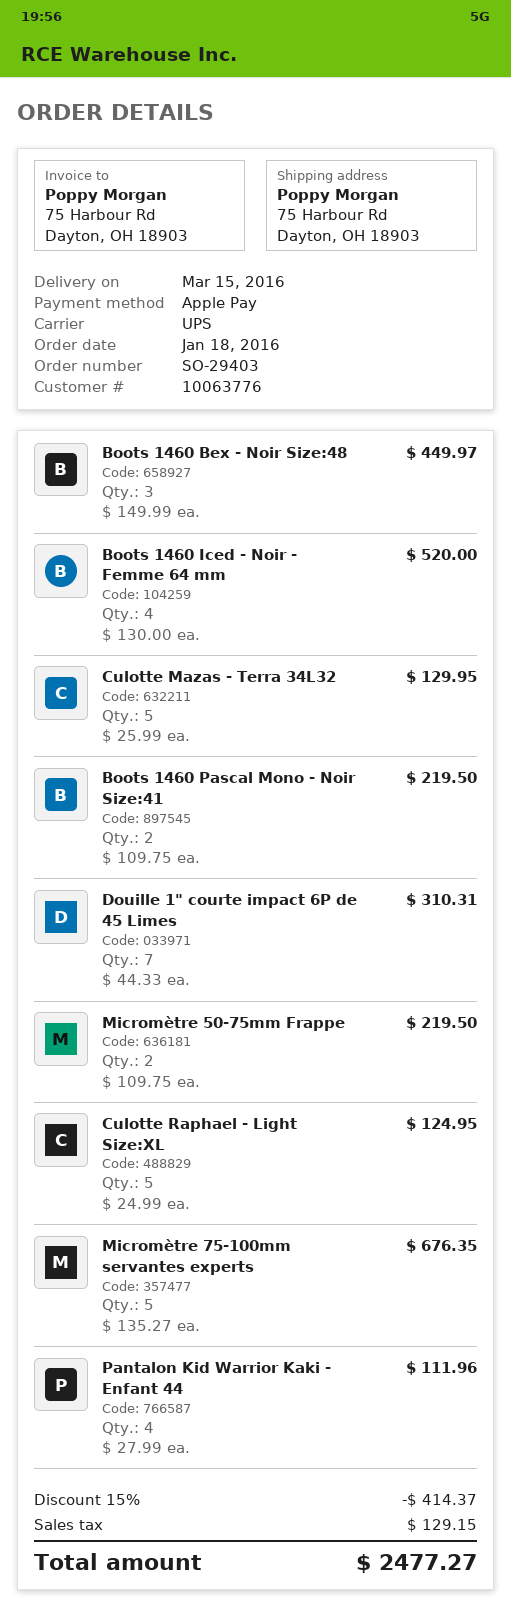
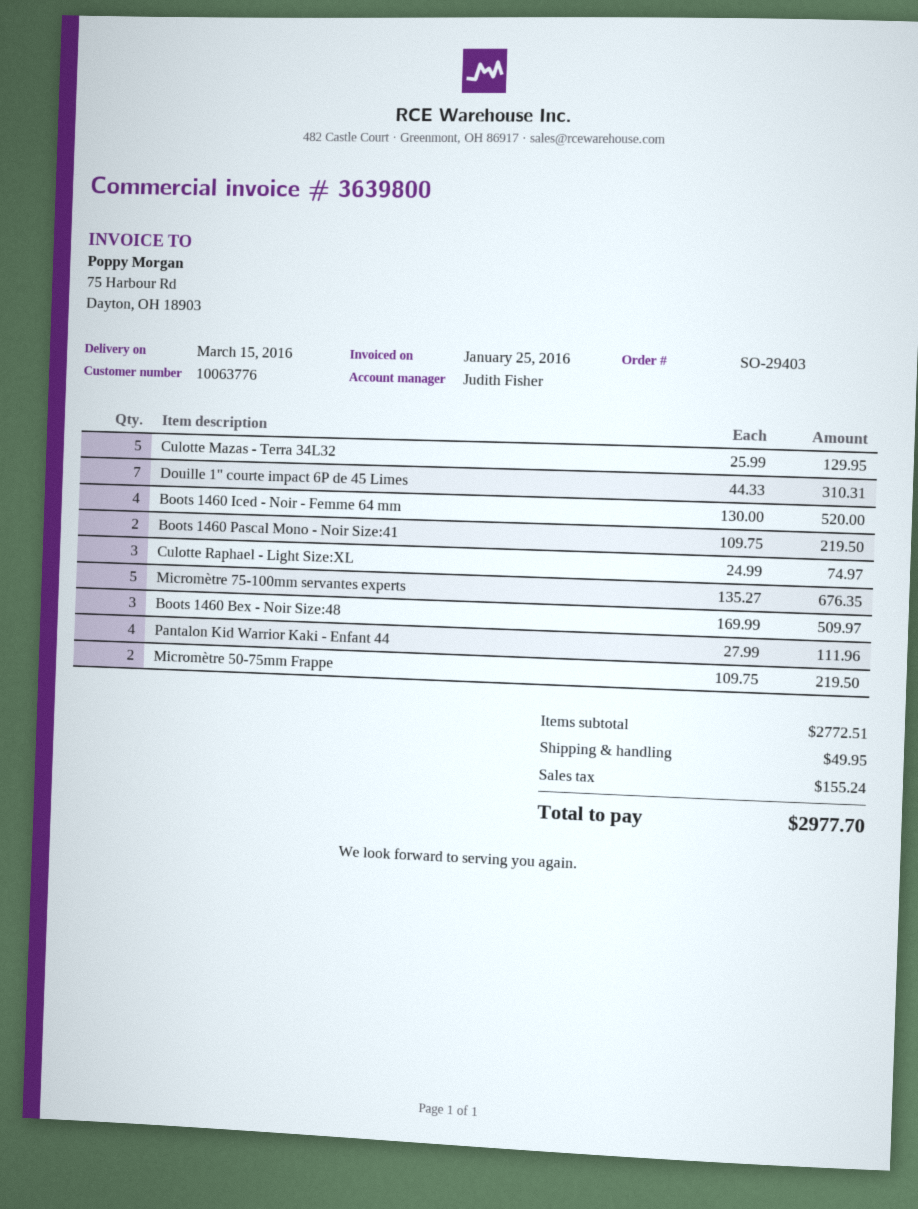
Boots 1460 Bex - Noir Size:48: 3 x 149.99 = 449.97 -> 3 x 169.99 = 509.97
Culotte Raphael - Light Size:XL: 5 x 24.99 = 124.95 -> 3 x 24.99 = 74.97
discount: 15% = 414.37 -> none
shipping: none -> 49.95
tax: 129.15 -> 155.24
total: 2477.27 -> 2977.70

